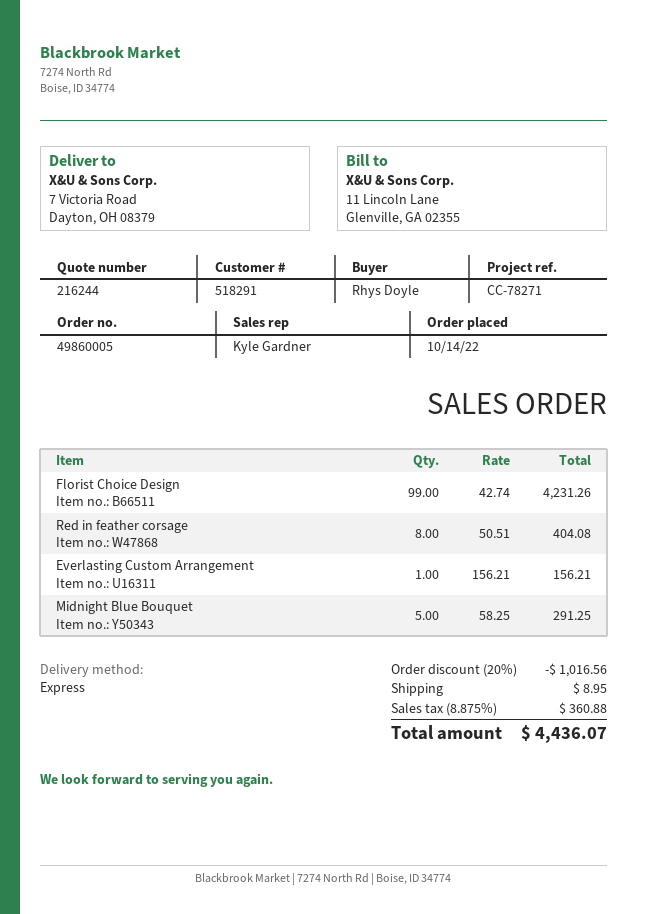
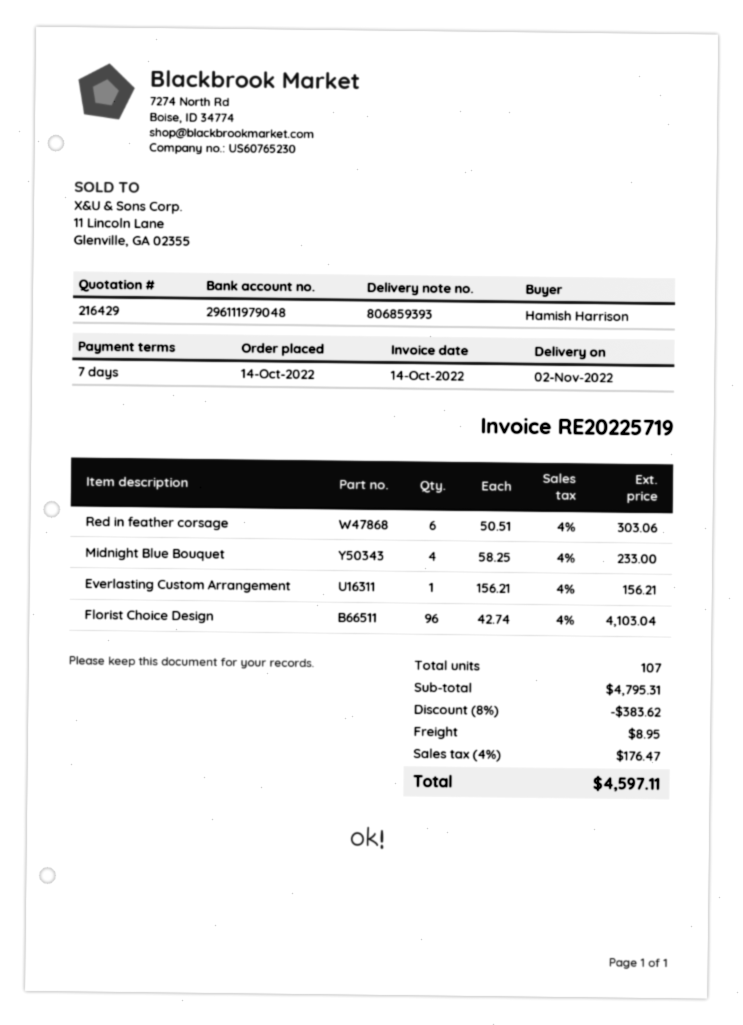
quote number: 216244 -> 216429
ordered by: Rhys Doyle -> Hamish Harrison
Florist Choice Design: 99 x 42.74 = 4231.26 -> 96 x 42.74 = 4103.04
Red in feather corsage: 8 x 50.51 = 404.08 -> 6 x 50.51 = 303.06
Midnight Blue Bouquet: 5 x 58.25 = 291.25 -> 4 x 58.25 = 233.00
discount: 20% = 1016.56 -> 8% = 383.62
tax: 8.875% = 360.88 -> 4% = 176.47
total: 4436.07 -> 4597.11

